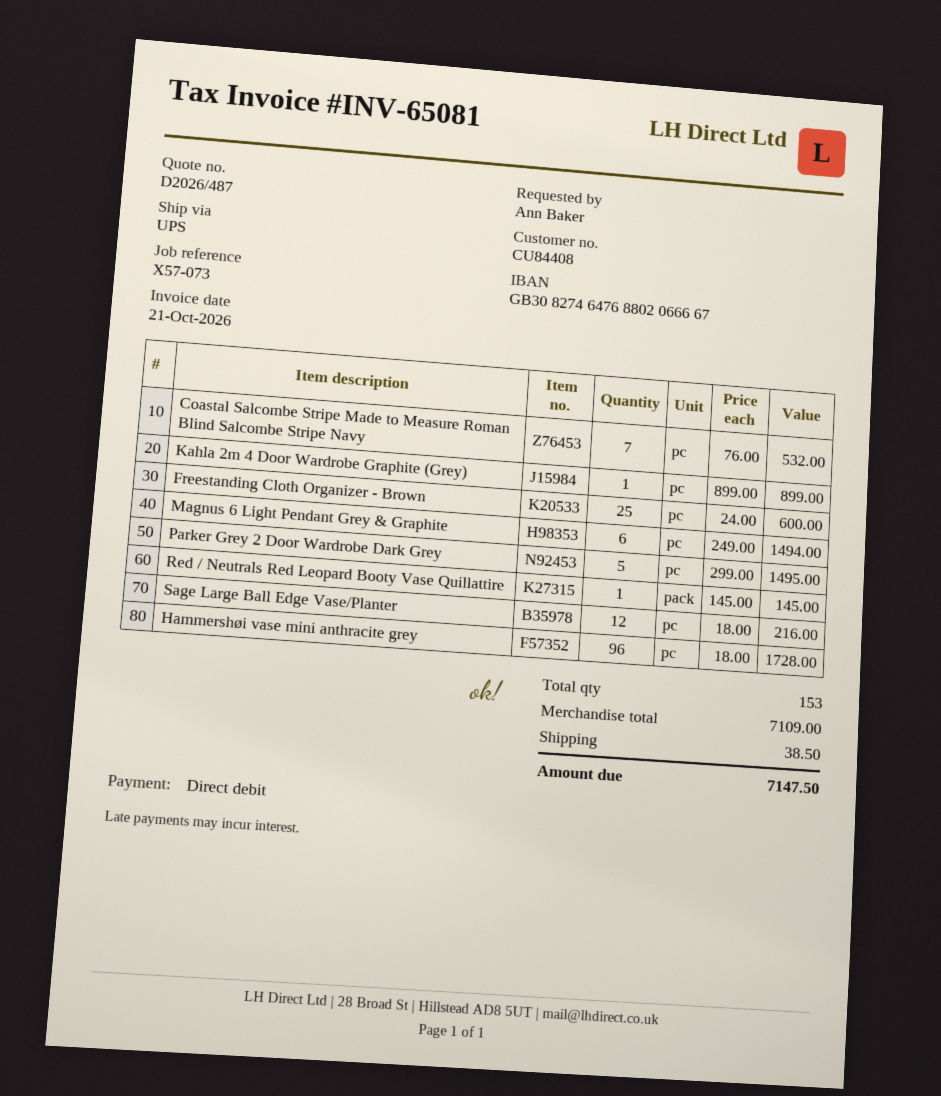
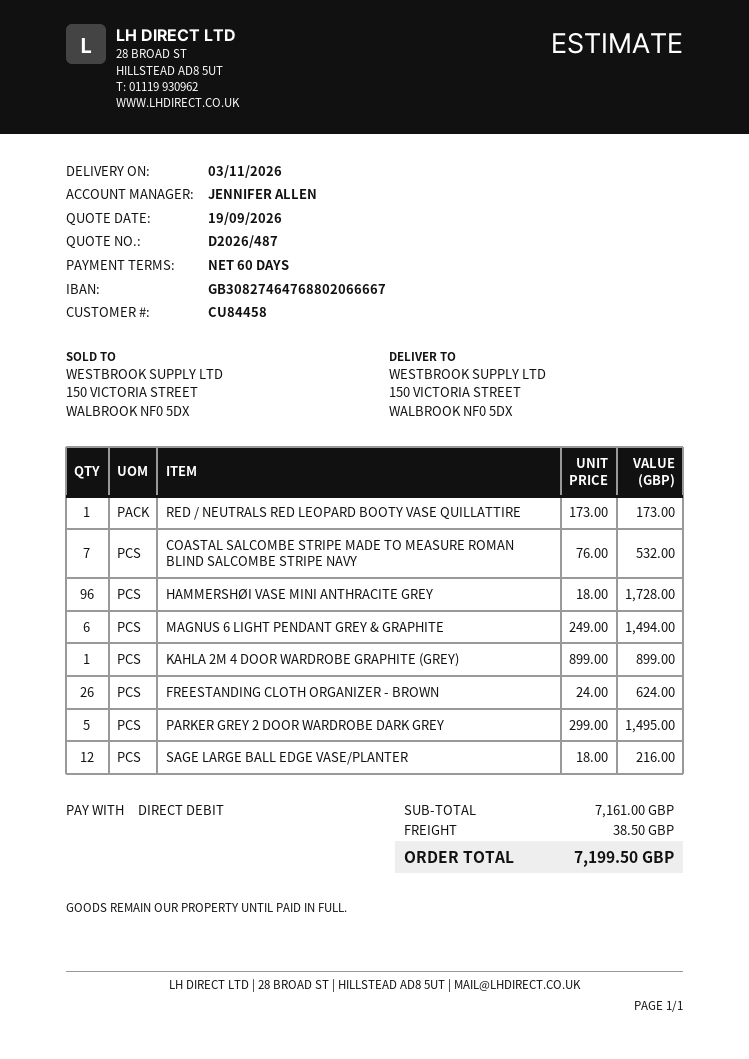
customer number: CU84408 -> CU84458
Freestanding Cloth Organizer - Brown: 25 x 24.00 = 600.00 -> 26 x 24.00 = 624.00
Red / Neutrals Red Leopard Booty Vase Quillattire: 1 x 145.00 = 145.00 -> 1 x 173.00 = 173.00
subtotal: 7109.00 -> 7161.00
total: 7147.50 -> 7199.50

